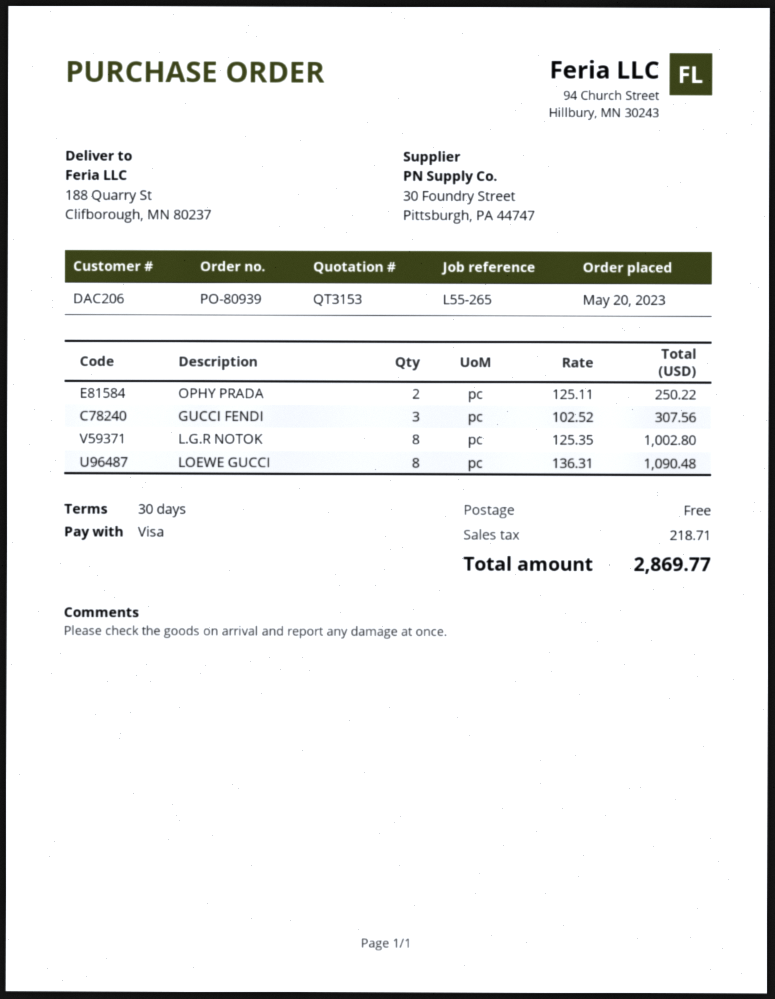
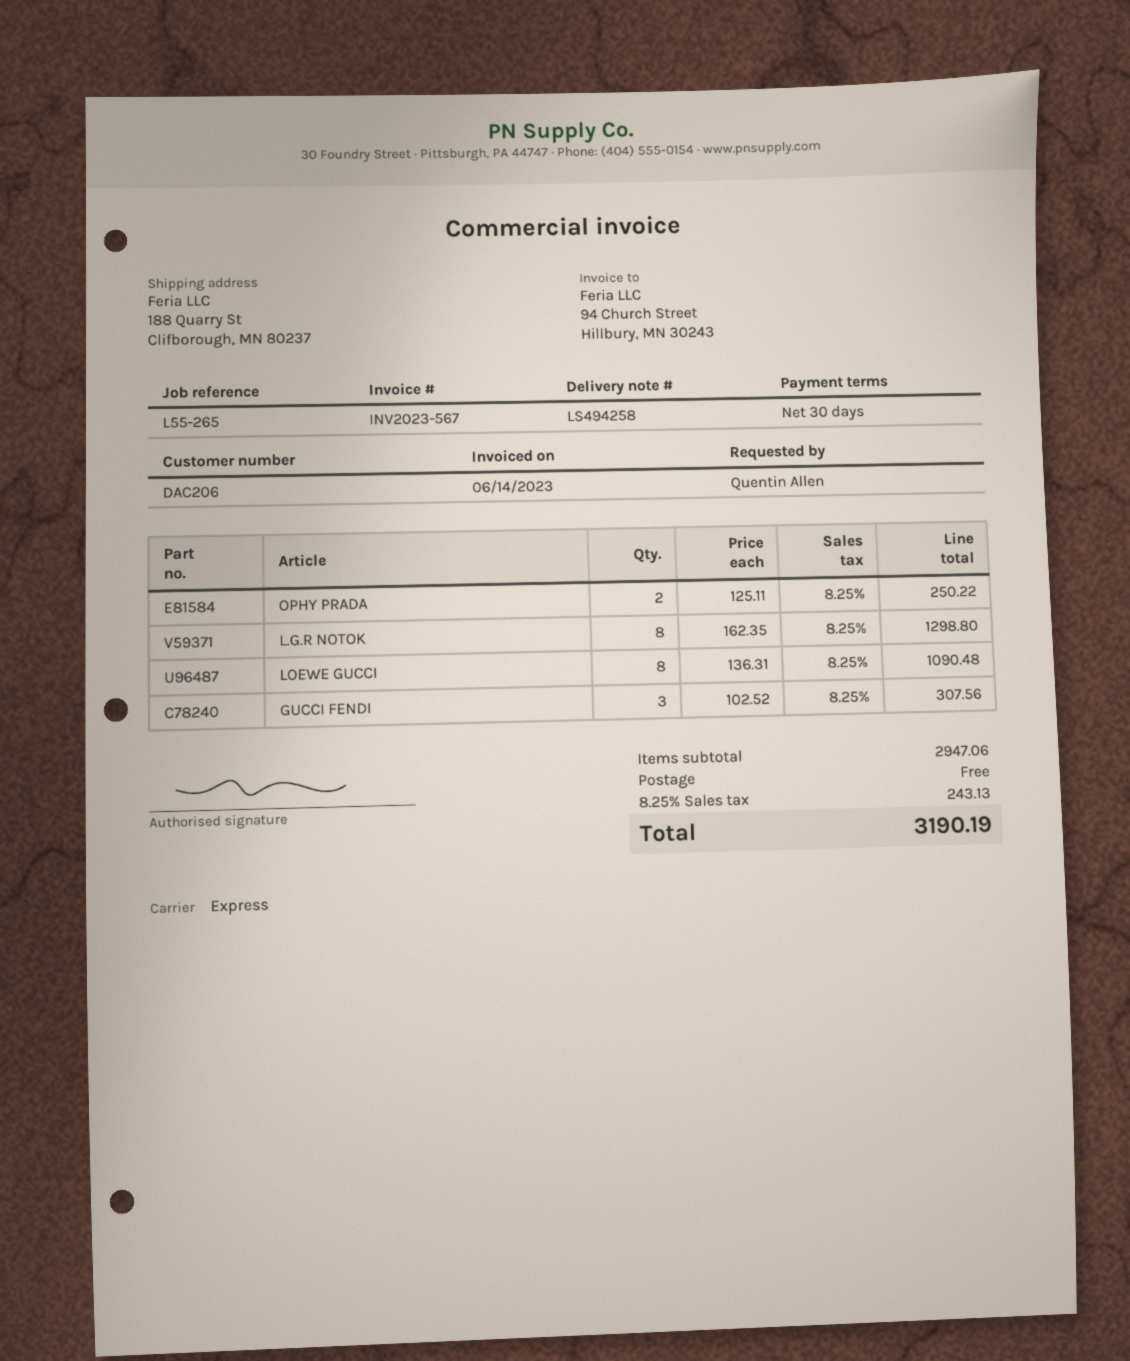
L.G.R NOTOK: 8 x 125.35 = 1002.80 -> 8 x 162.35 = 1298.80
tax: 218.71 -> 243.13
total: 2869.77 -> 3190.19

